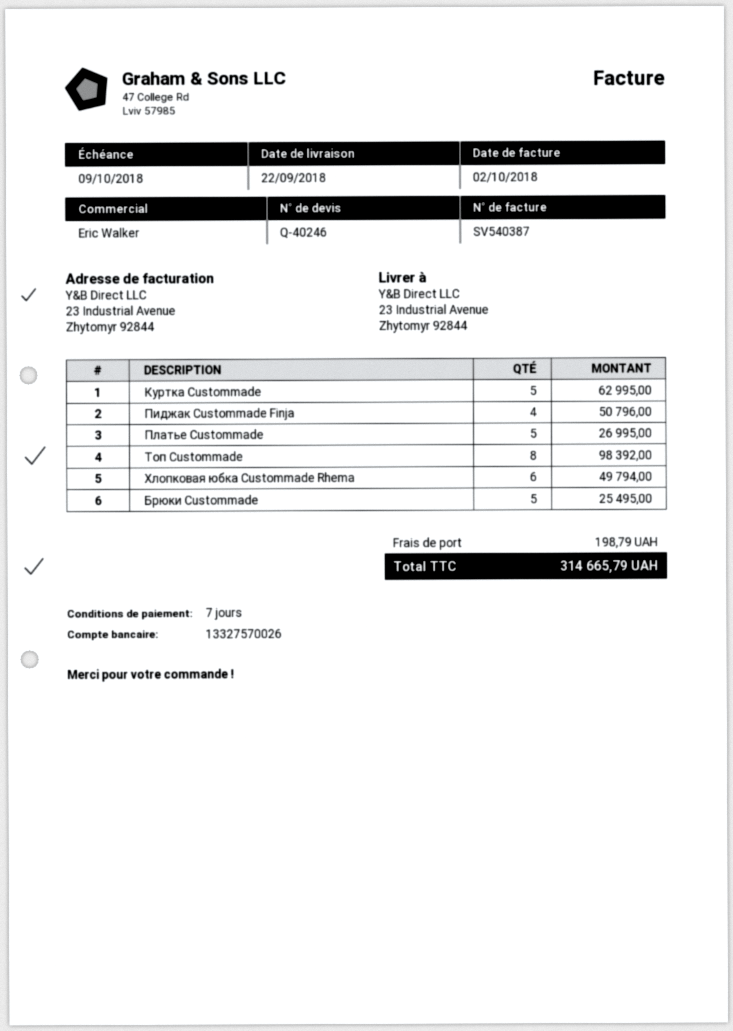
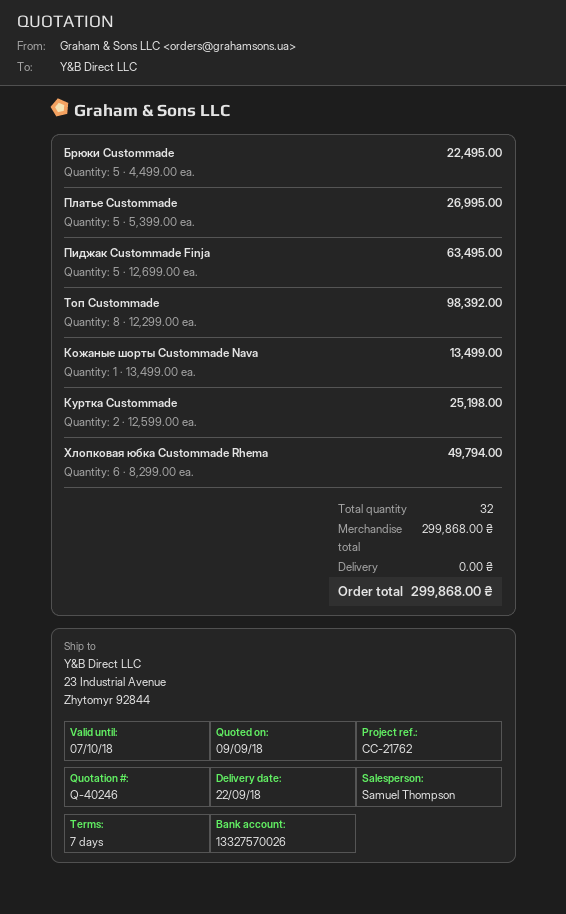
sales rep: Eric Walker -> Samuel Thompson
Куртка Custommade: 5 for 62995.00 -> 2 for 25198.00
Пиджак Custommade Finja: 4 for 50796.00 -> 5 for 63495.00
Брюки Custommade: 5 for 25495.00 -> 5 for 22495.00
Кожаные шорты Custommade Nava: none -> 1 for 13499.00
shipping: 198.79 -> 0.00
total: 314665.79 -> 299868.00

